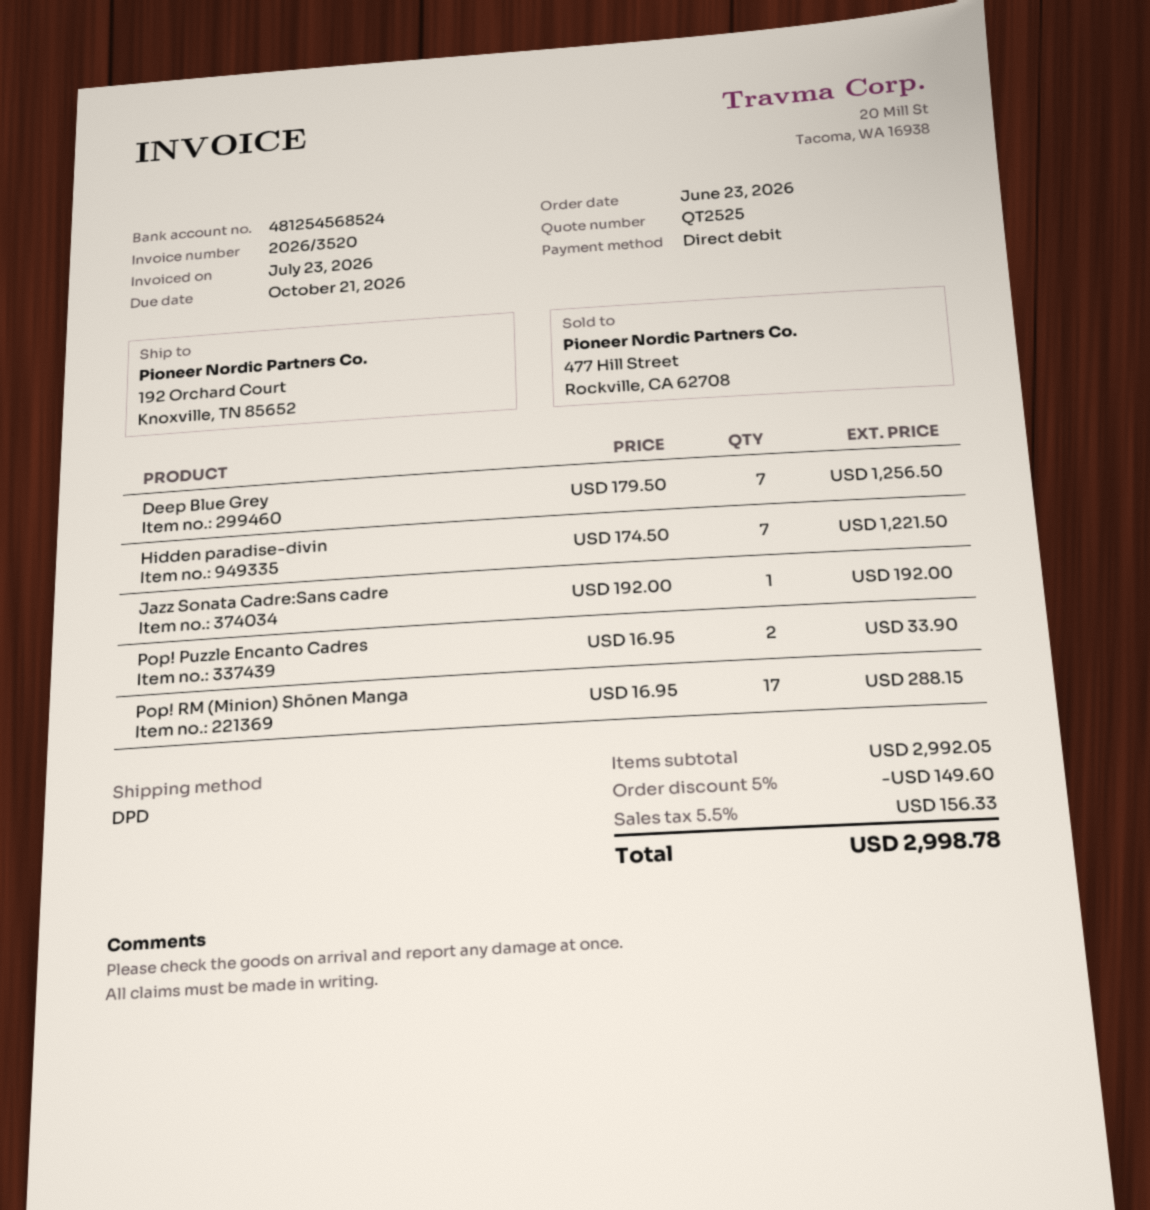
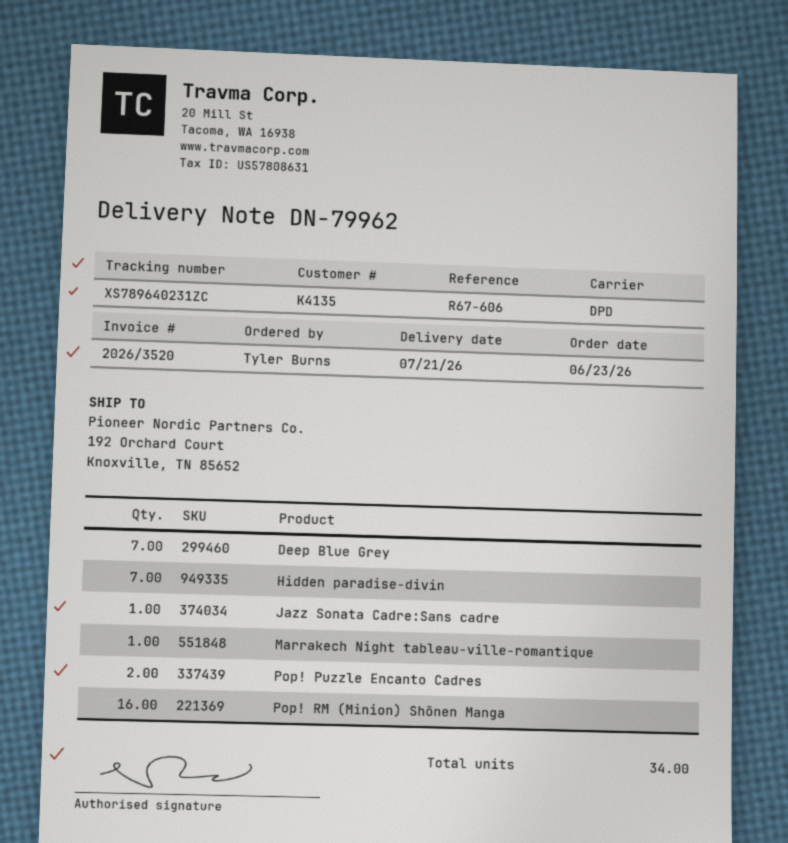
Pop! RM (Minion) Shōnen Manga: 17 -> 16
Marrakech Night tableau-ville-romantique: none -> 1

